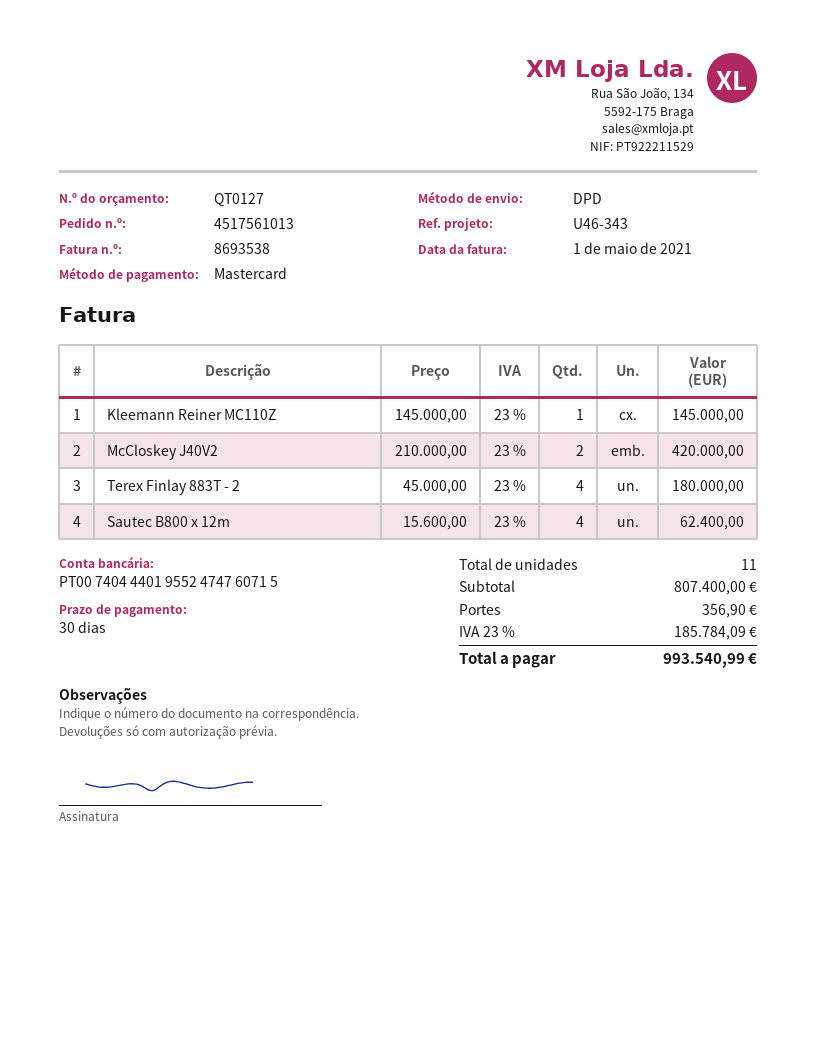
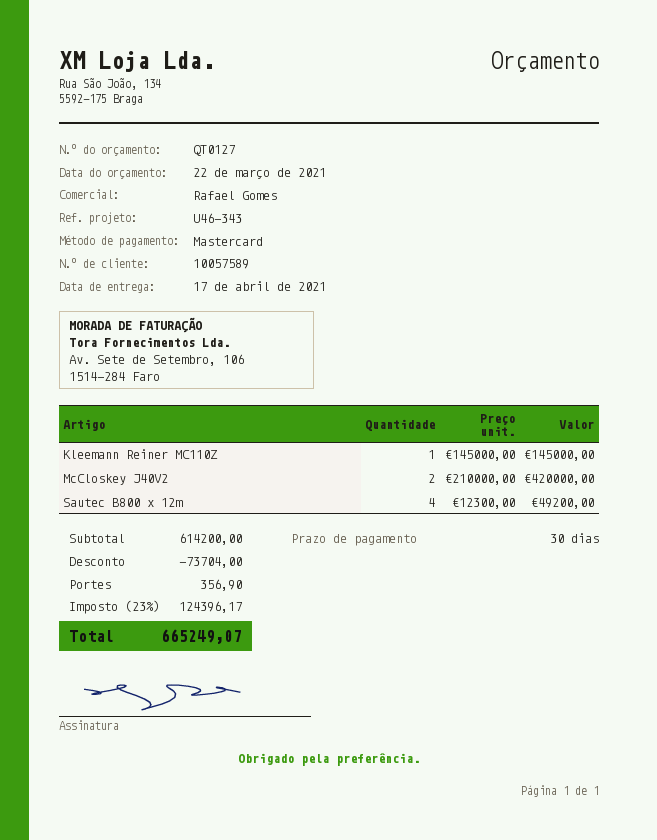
Terex Finlay 883T - 2: 4 x 45000.00 = 180000.00 -> none
Sautec B800 x 12m: 4 x 15600.00 = 62400.00 -> 4 x 12300.00 = 49200.00
subtotal: 807400.00 -> 614200.00
discount: none -> 73704.00
tax: 23% = 185784.09 -> 23% = 124396.17
total: 993540.99 -> 665249.07

